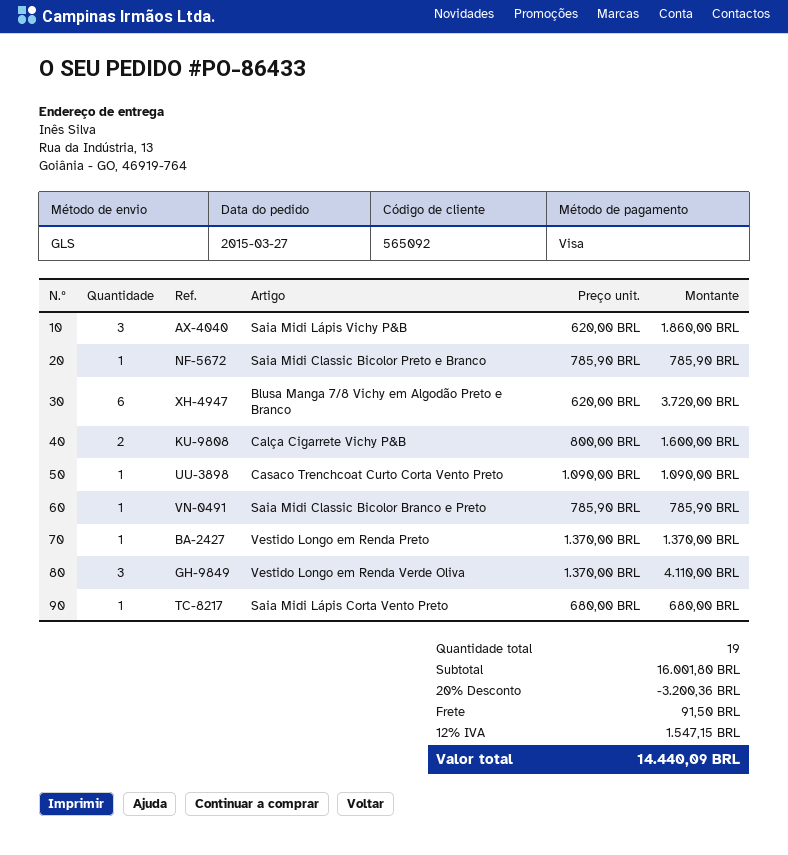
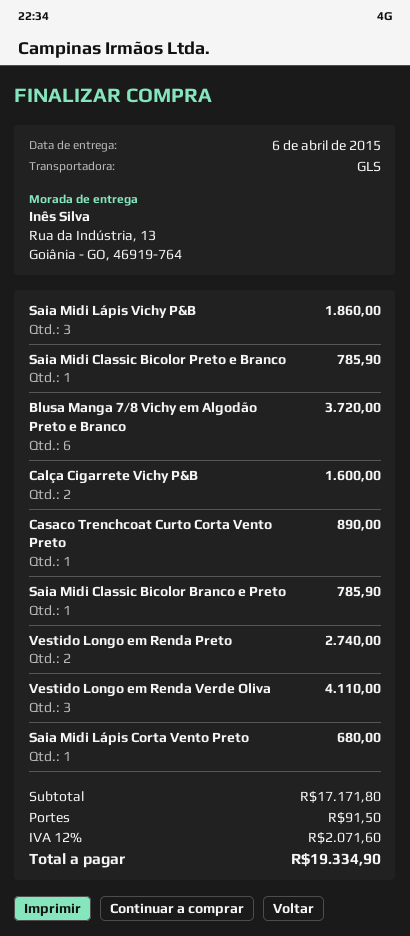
Casaco Trenchcoat Curto Corta Vento Preto: 1 for 1090.00 -> 1 for 890.00
Vestido Longo em Renda Preto: 1 for 1370.00 -> 2 for 2740.00
subtotal: 16001.80 -> 17171.80
discount: 20% = 3200.36 -> none
tax: 12% = 1547.15 -> 12% = 2071.60
total: 14440.09 -> 19334.90

